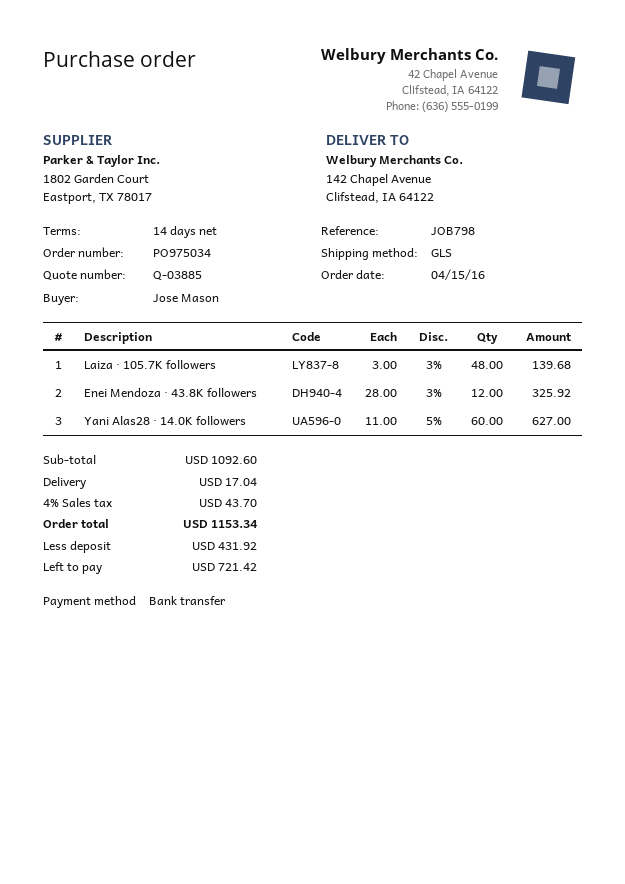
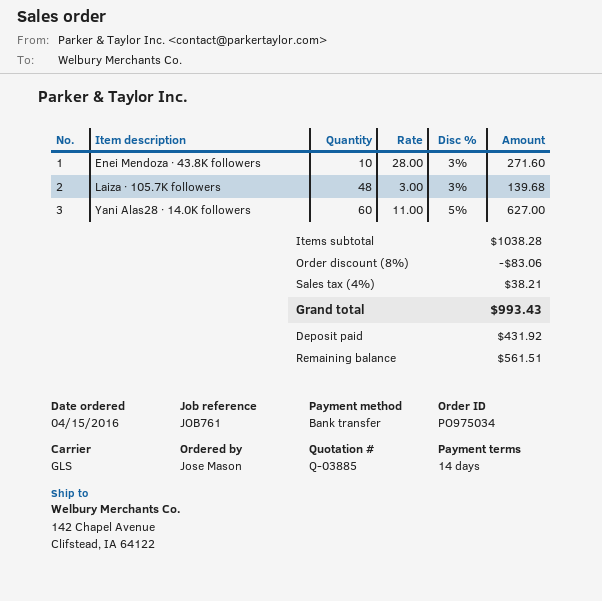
reference: JOB798 -> JOB761
Enei Mendoza · 43.8K followers: 12 x 28.00 - 3% = 325.92 -> 10 x 28.00 - 3% = 271.60
subtotal: 1092.60 -> 1038.28
discount: none -> 8% = 83.06
shipping: 17.04 -> none
tax: 4% = 43.70 -> 4% = 38.21
total: 1153.34 -> 993.43
balance: 721.42 -> 561.51

